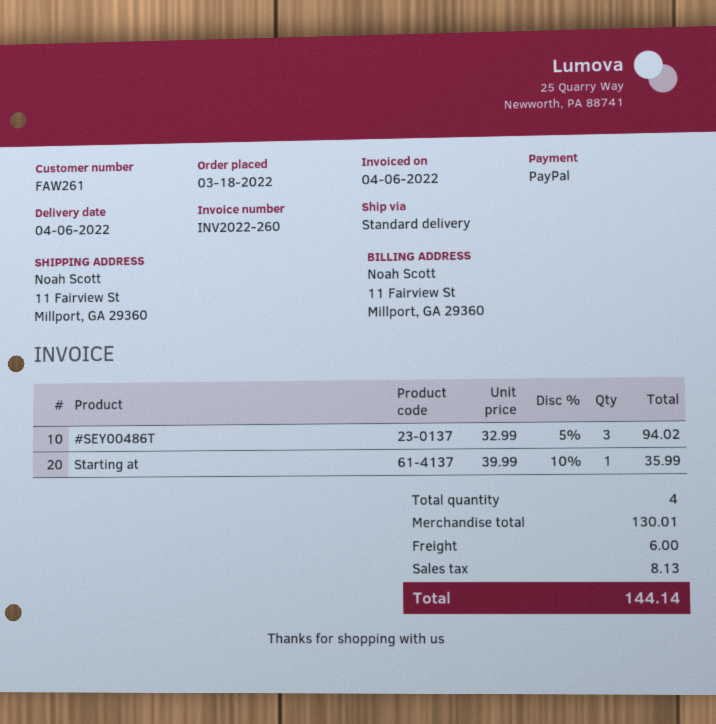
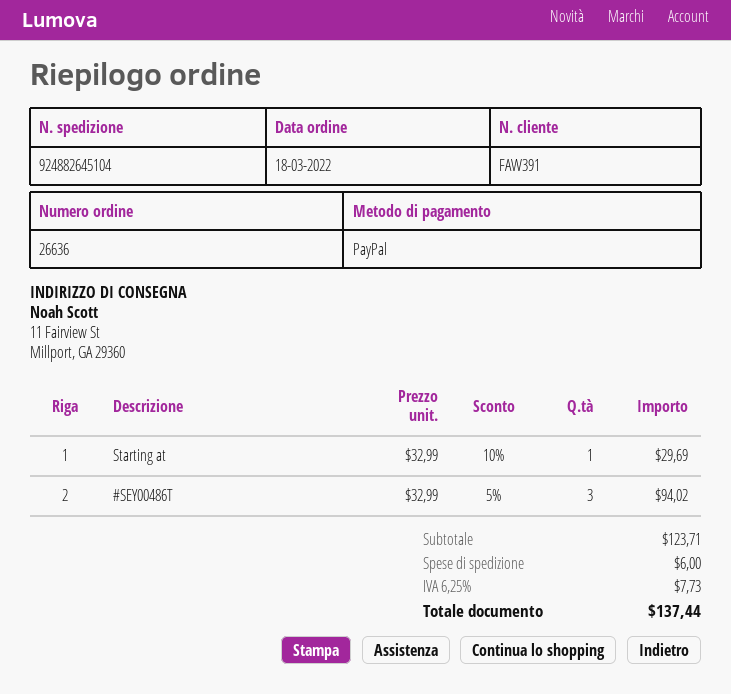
customer number: FAW261 -> FAW391
Starting at: 1 x 39.99 - 10% = 35.99 -> 1 x 32.99 - 10% = 29.69
subtotal: 130.01 -> 123.71
tax: 8.13 -> 7.73
total: 144.14 -> 137.44

